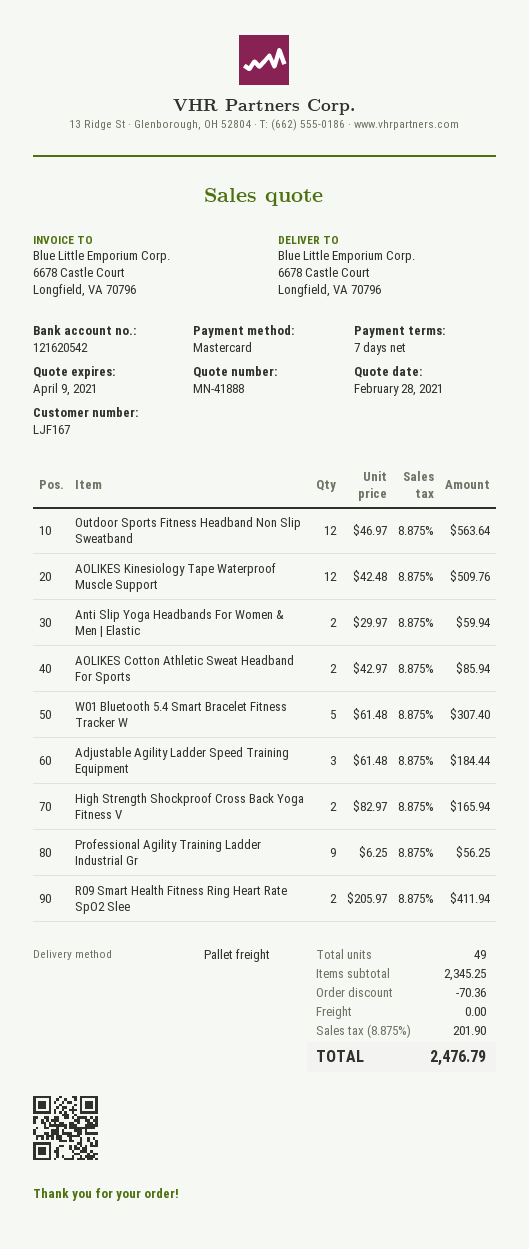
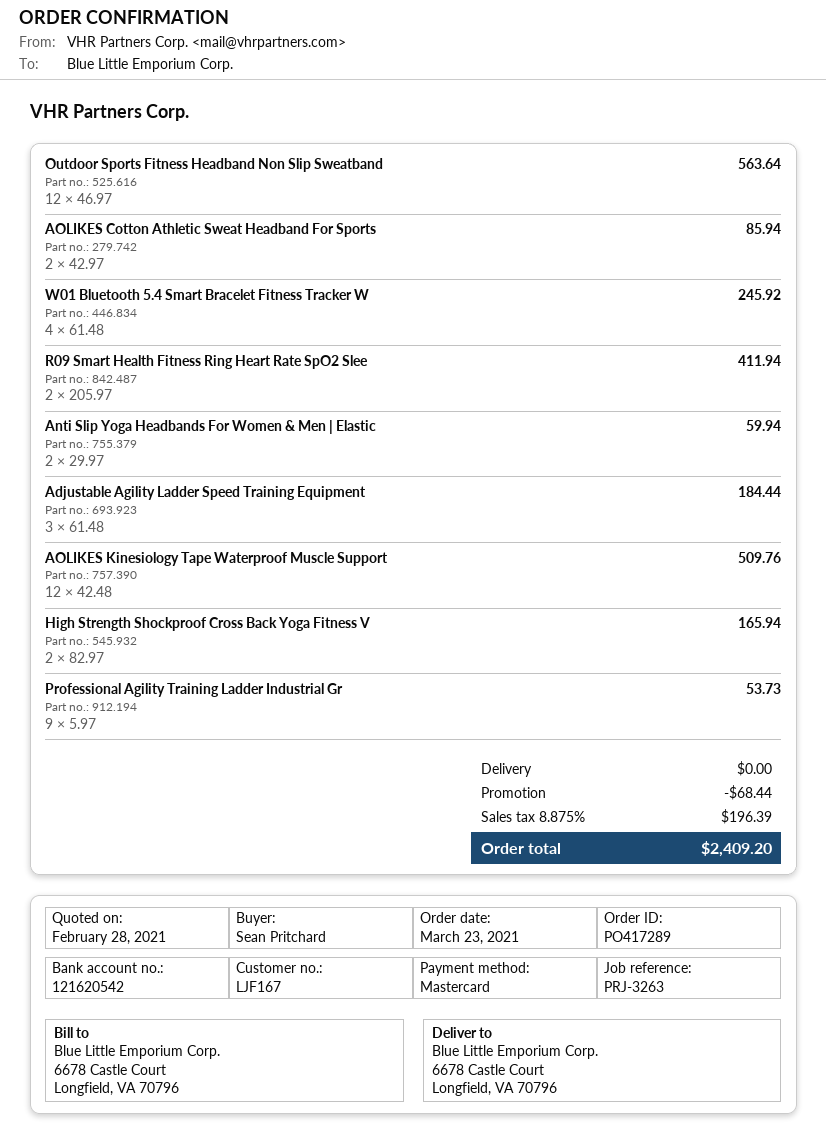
W01 Bluetooth 5.4 Smart Bracelet Fitness Tracker W: 5 x 61.48 = 307.40 -> 4 x 61.48 = 245.92
Professional Agility Training Ladder Industrial Gr: 9 x 6.25 = 56.25 -> 9 x 5.97 = 53.73
discount: 70.36 -> 68.44
tax: 8.875% = 201.90 -> 8.875% = 196.39
total: 2476.79 -> 2409.20

